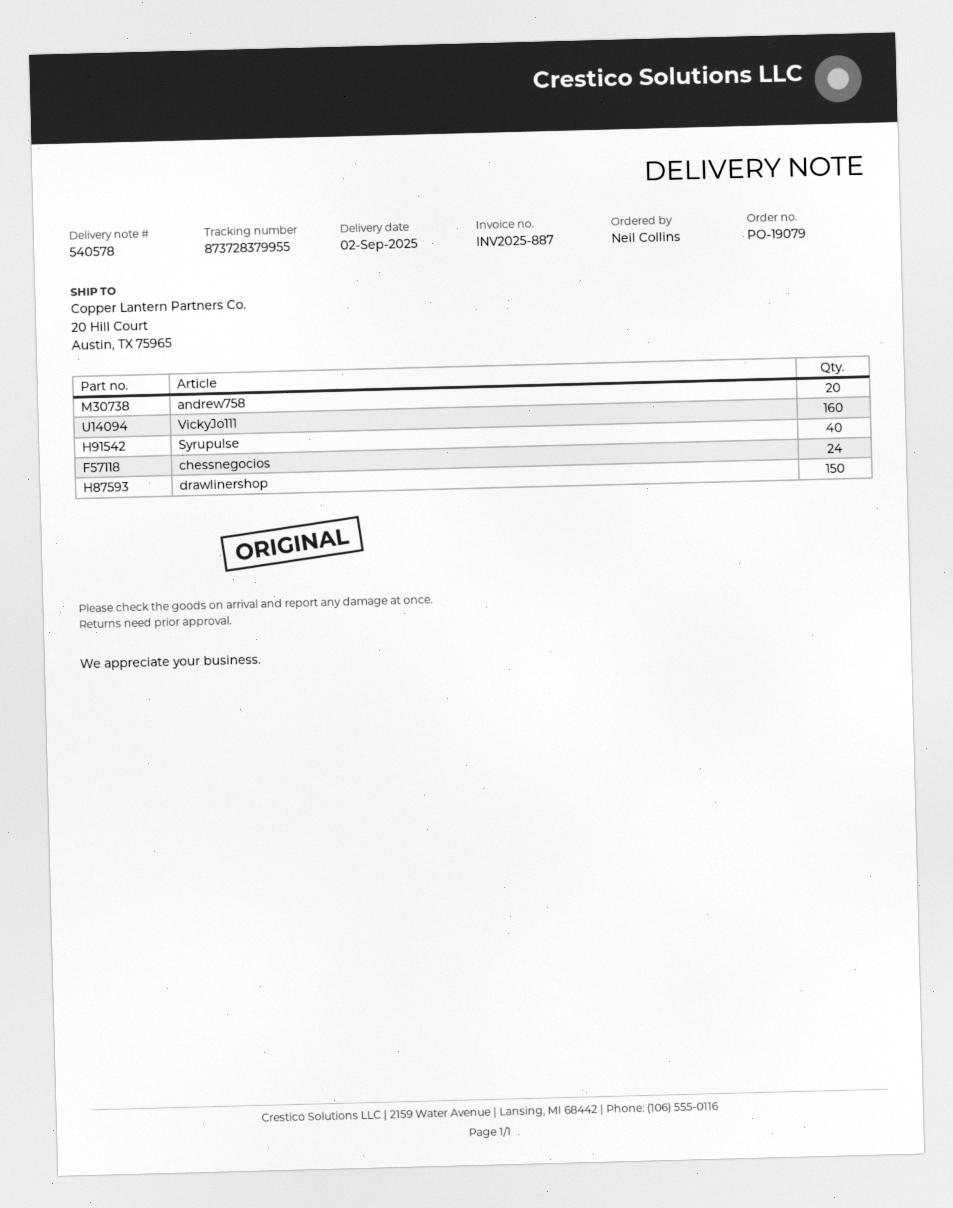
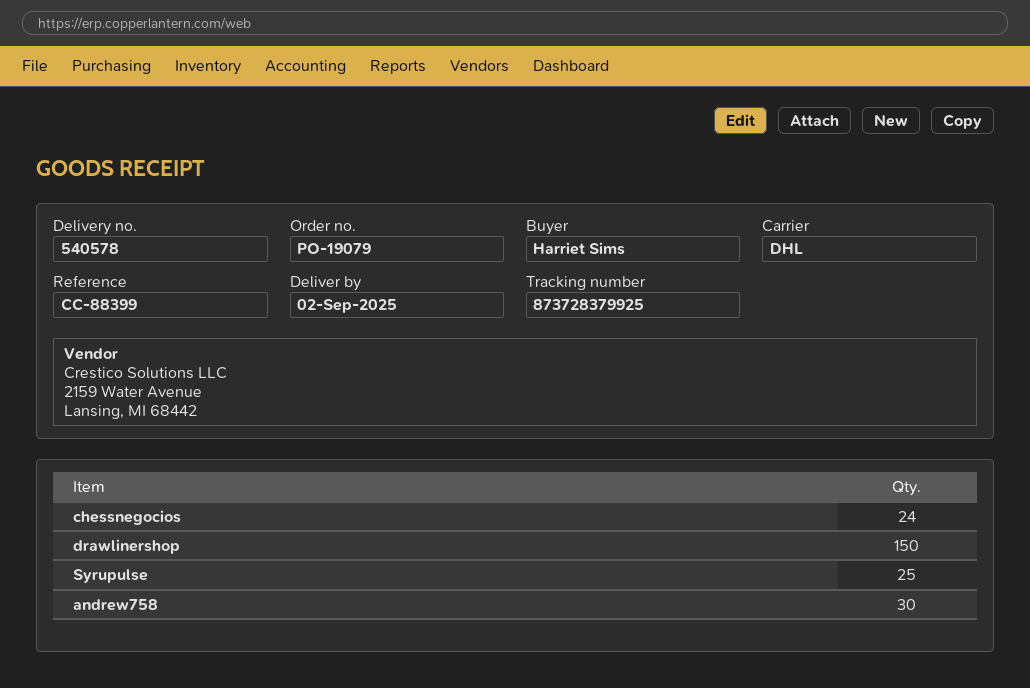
ordered by: Neil Collins -> Harriet Sims
tracking number: 873728379955 -> 873728379925
andrew758: 20 -> 30
VickyJo111: 160 -> none
Syrupulse: 40 -> 25

